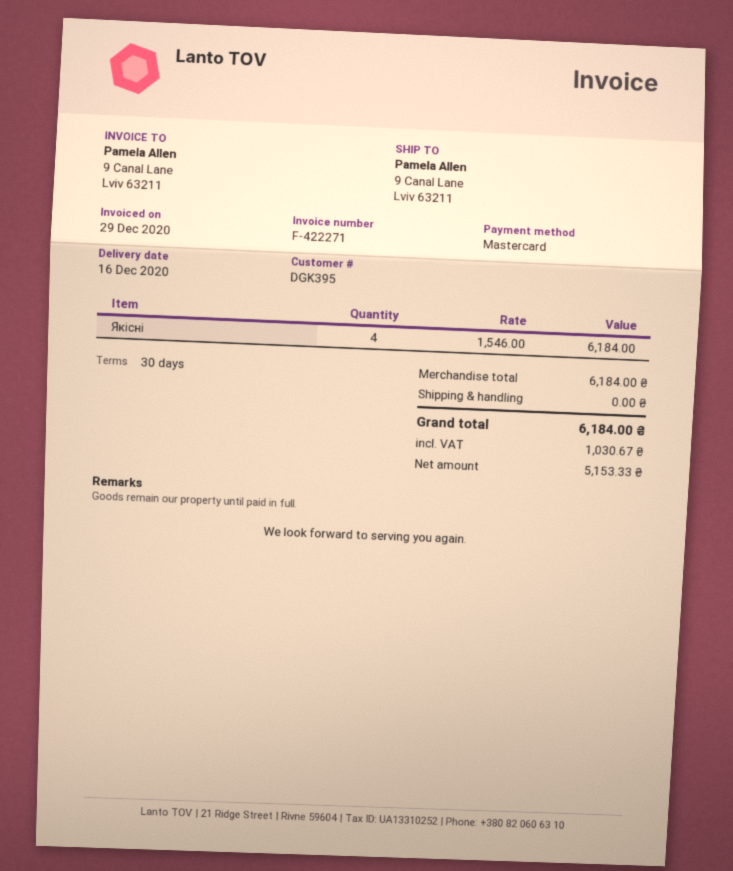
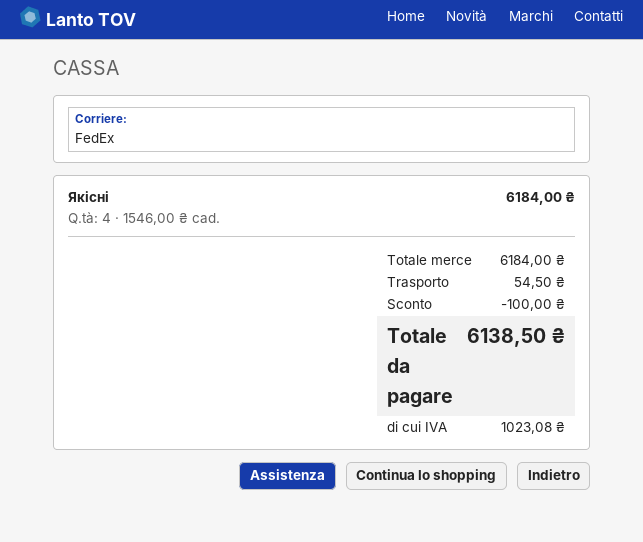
discount: none -> 100.00
shipping: 0.00 -> 54.50
tax: 1030.67 -> 1023.08
total: 6184.00 -> 6138.50

